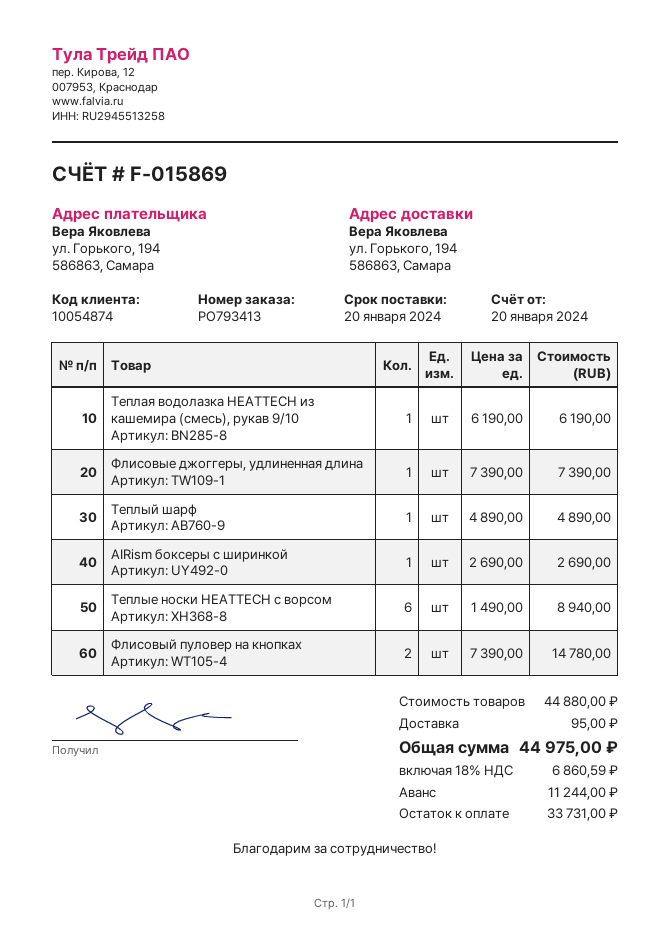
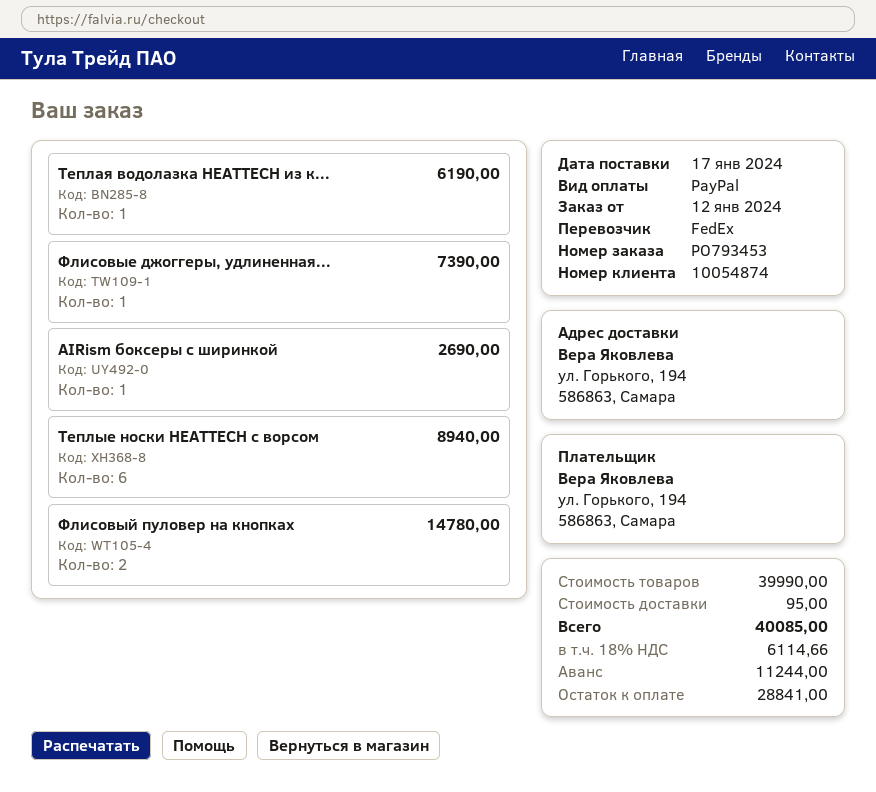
order number: PO793413 -> PO793453
delivery date: 2024-01-20 -> 2024-01-17
Теплый шарф: 1 for 4890.00 -> none
subtotal: 44880.00 -> 39990.00
tax: 18% = 6860.59 -> 18% = 6114.66
total: 44975.00 -> 40085.00
balance: 33731.00 -> 28841.00

